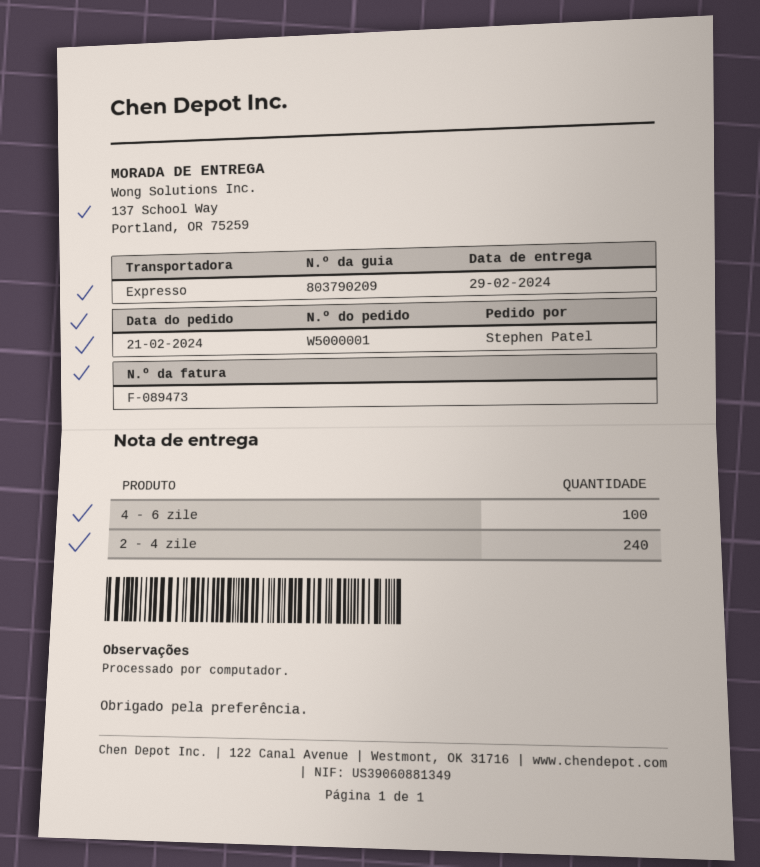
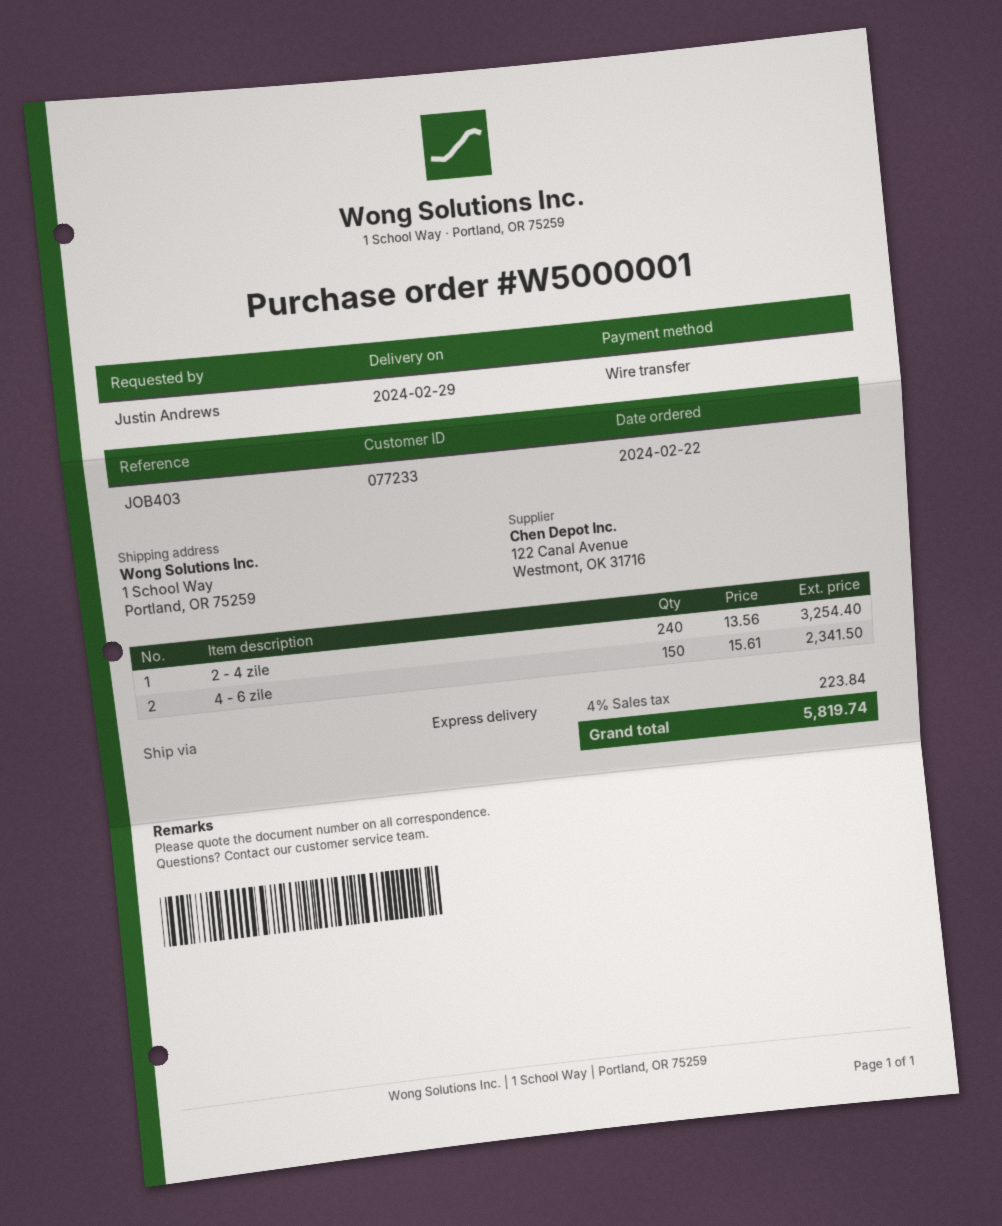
order date: 2024-02-21 -> 2024-02-22
ordered by: Stephen Patel -> Justin Andrews
ship to: 137 School Way, Portland, OR 75259 -> 1 School Way, Portland, OR 75259
4 - 6 zile: 100 -> 150

